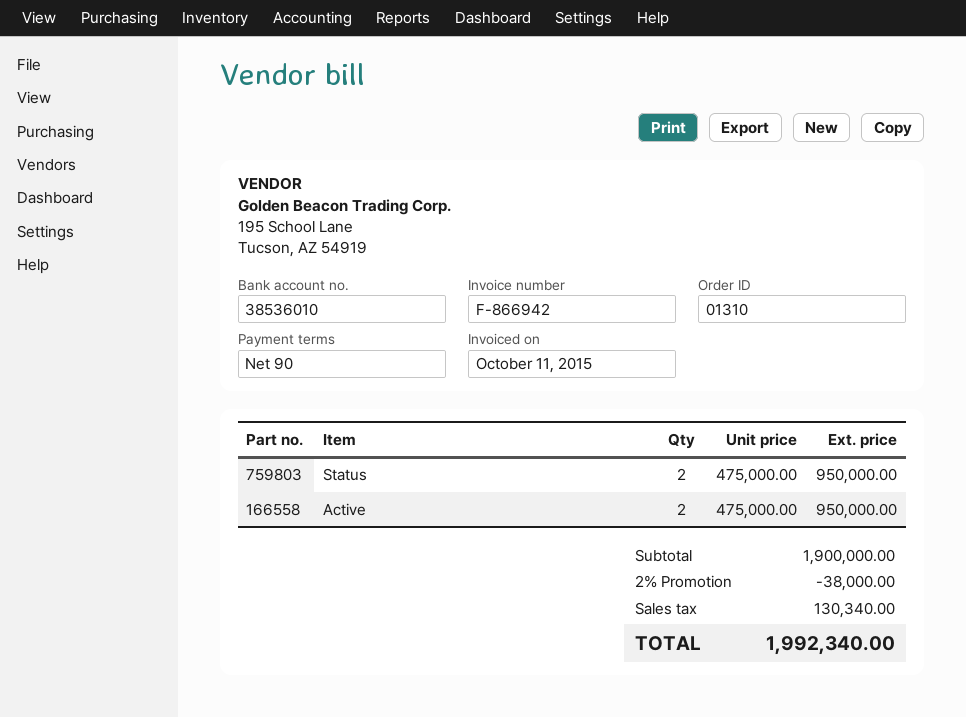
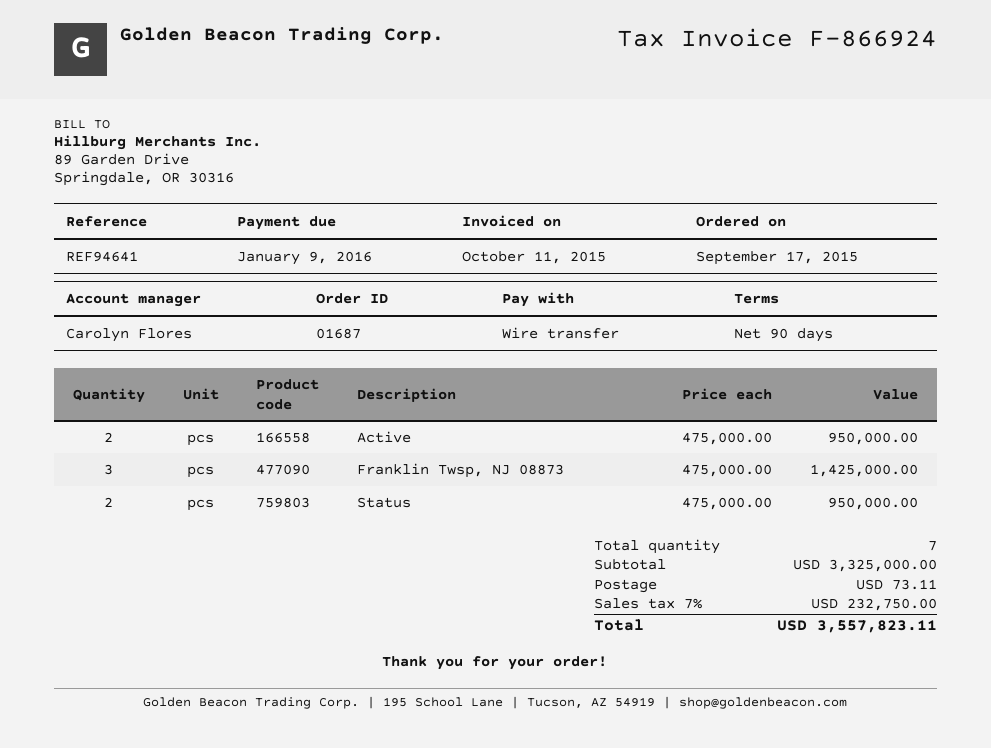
order number: 01310 -> 01687
invoice number: F-866942 -> F-866924
Franklin Twsp, NJ 08873: none -> 3 x 475000.00 = 1425000.00
subtotal: 1900000.00 -> 3325000.00
discount: 2% = 38000.00 -> none
shipping: none -> 73.11
tax: 130340.00 -> 232750.00
total: 1992340.00 -> 3557823.11

